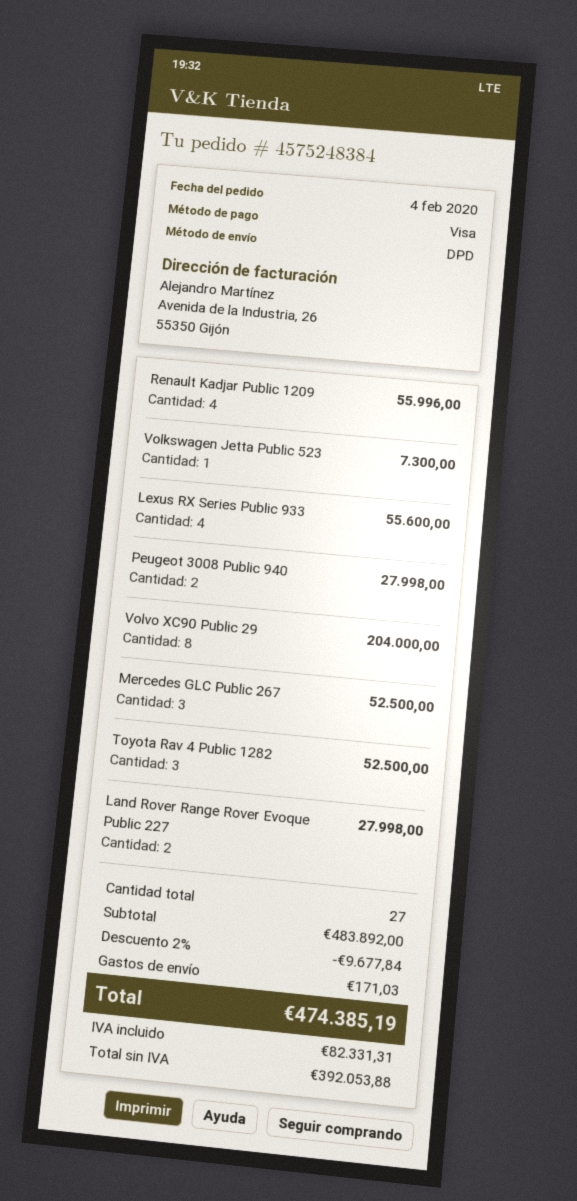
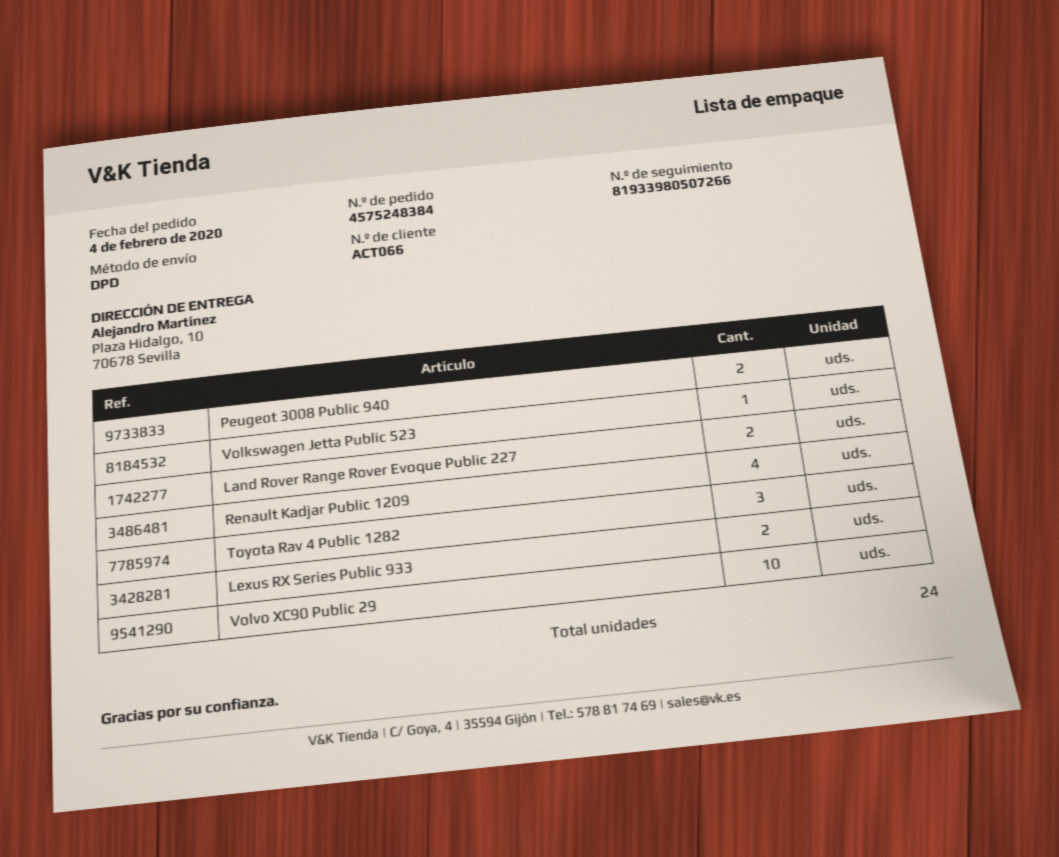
Lexus RX Series Public 933: 4 -> 2
Volvo XC90 Public 29: 8 -> 10
Mercedes GLC Public 267: 3 -> none
total quantity: 27 -> 24

